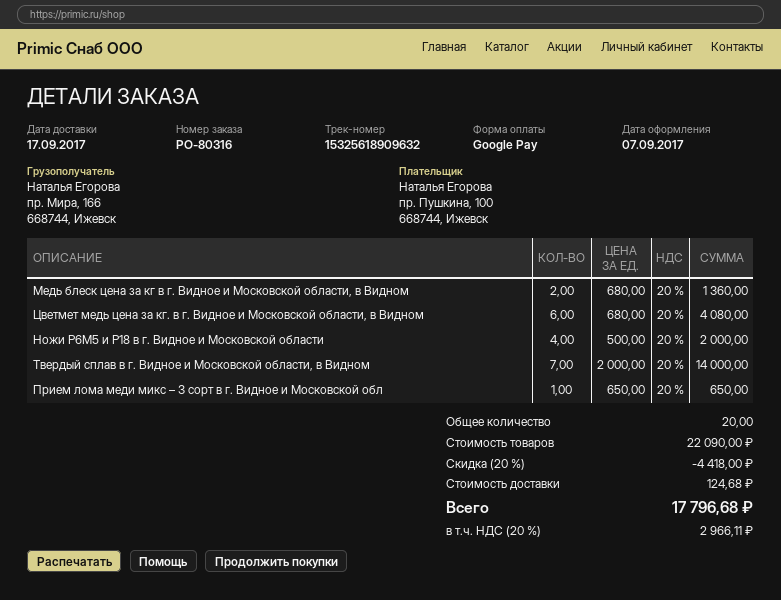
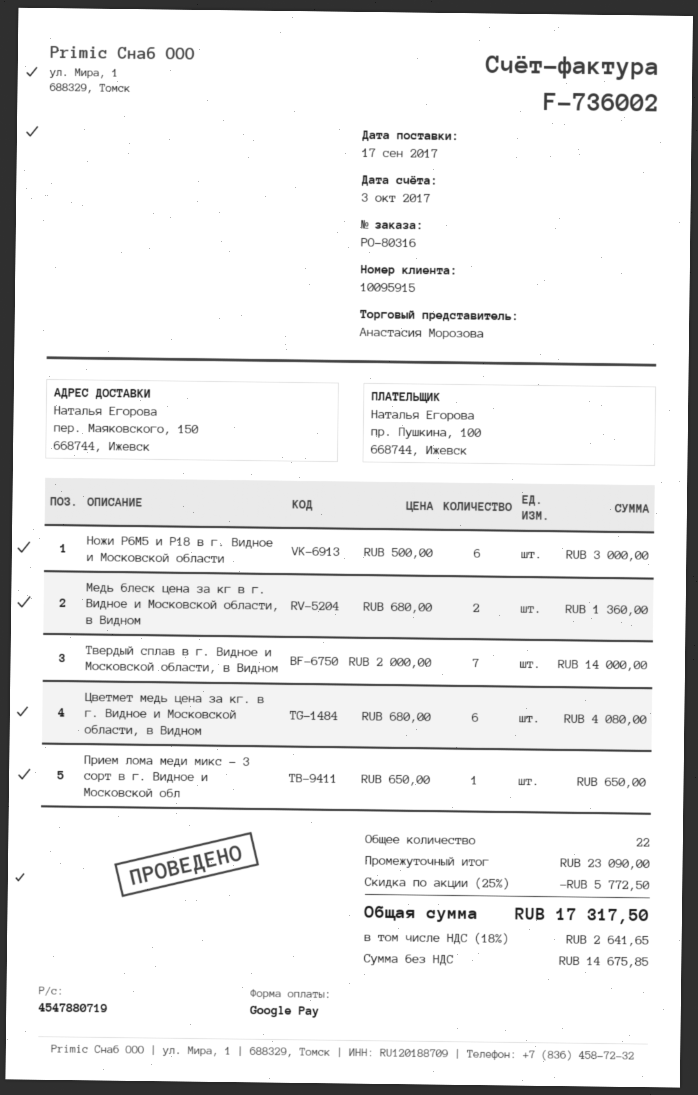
ship to: пр. Мира, 166, 668744, Ижевск -> пер. Маяковского, 150, 668744, Ижевск
Ножи Р6М5 и Р18 в г. Видное и Московской области: 4 x 500.00 = 2000.00 -> 6 x 500.00 = 3000.00
total quantity: 20 -> 22
subtotal: 22090.00 -> 23090.00
discount: 20% = 4418.00 -> 25% = 5772.50
shipping: 124.68 -> none
tax: 20% = 2966.11 -> 18% = 2641.65
total: 17796.68 -> 17317.50

